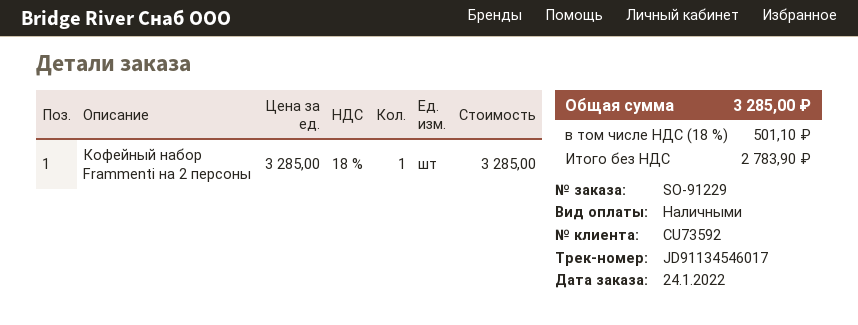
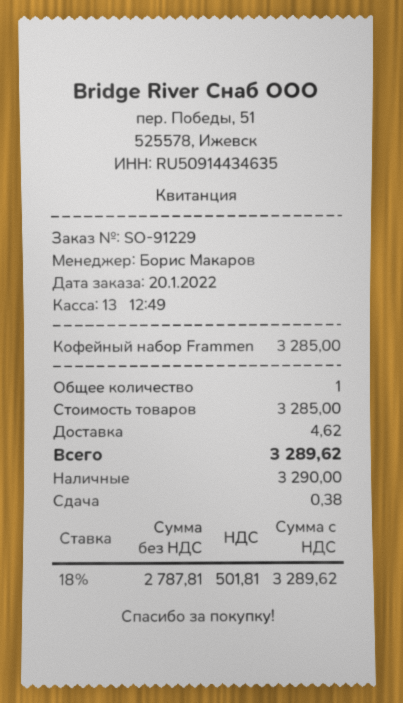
order date: 2022-01-24 -> 2022-01-20
shipping: none -> 4.62
net: 2783.90 -> 2787.81
tax: 18% = 501.10 -> 18% = 501.81
total: 3285.00 -> 3289.62

